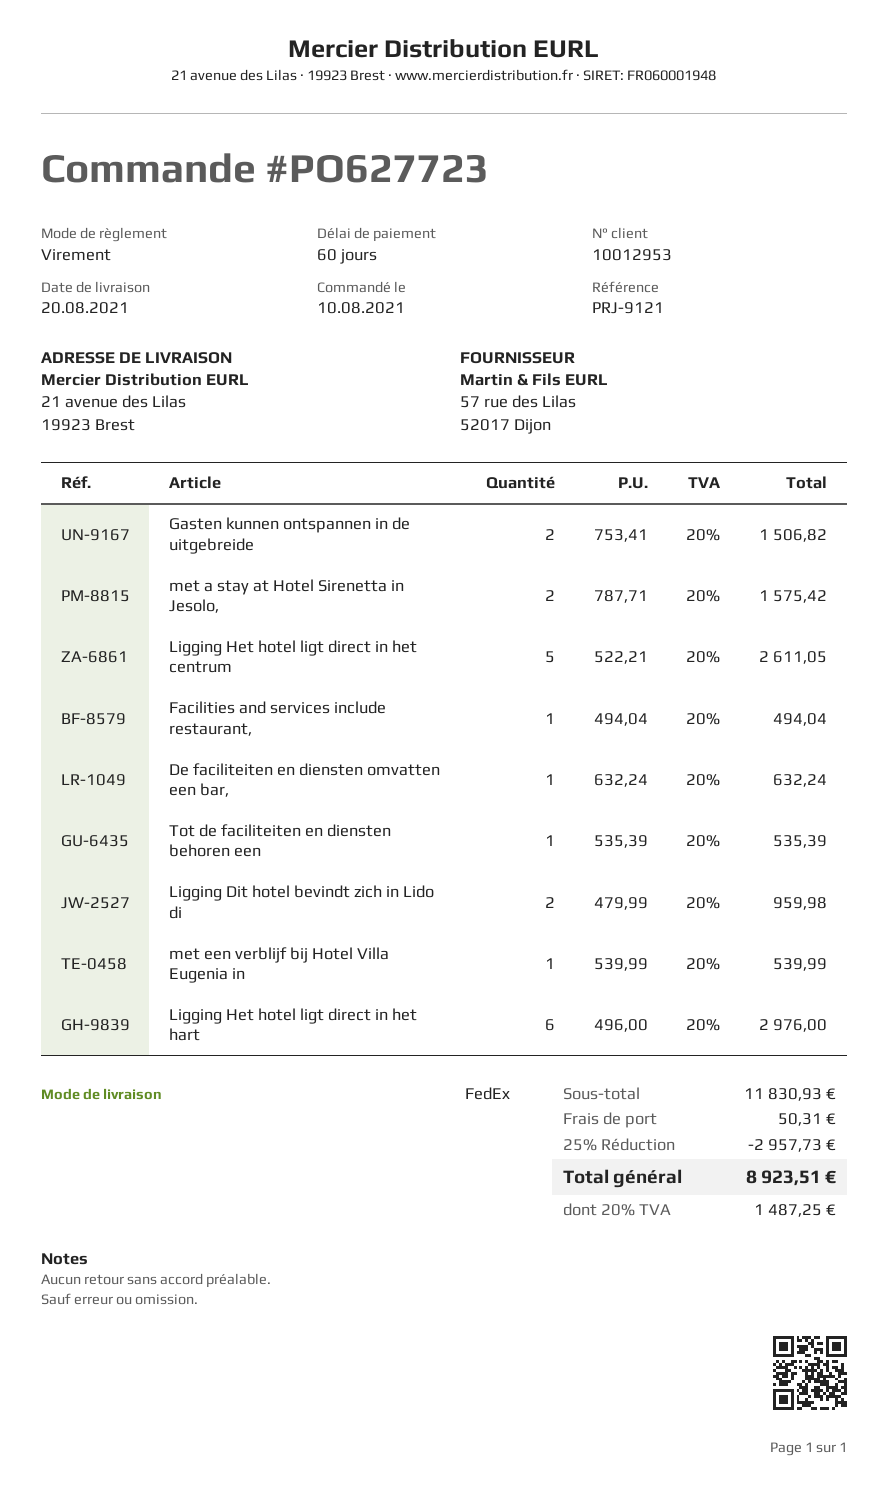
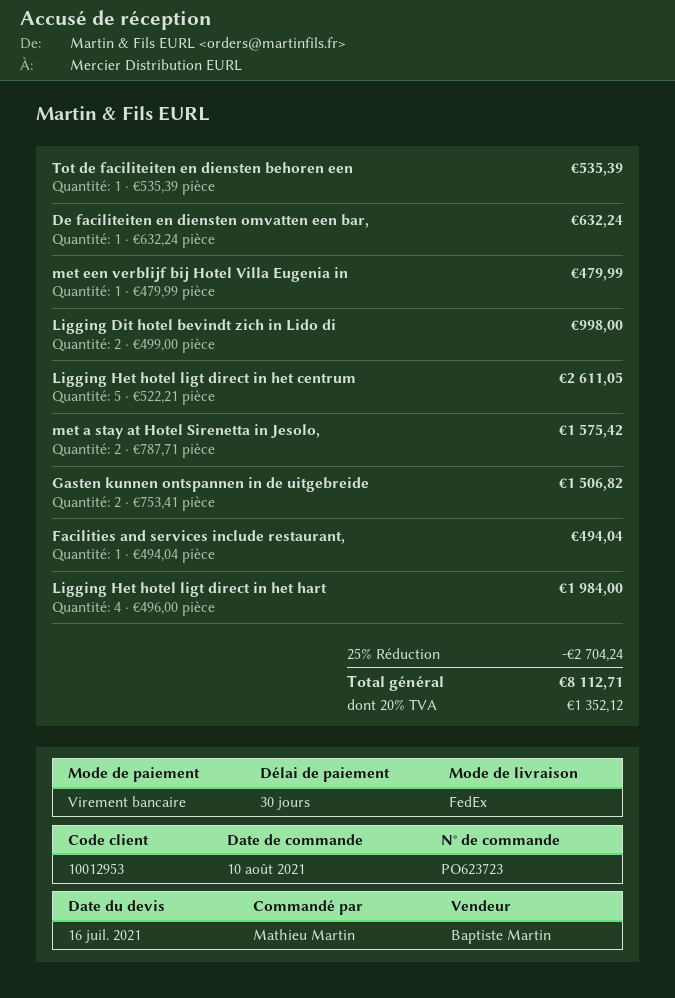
order number: PO627723 -> PO623723
payment terms: 60 days -> 30 days
Ligging Dit hotel bevindt zich in Lido di: 2 x 479.99 = 959.98 -> 2 x 499.00 = 998.00
met een verblijf bij Hotel Villa Eugenia in: 1 x 539.99 = 539.99 -> 1 x 479.99 = 479.99
Ligging Het hotel ligt direct in het hart: 6 x 496.00 = 2976.00 -> 4 x 496.00 = 1984.00
discount: 25% = 2957.73 -> 25% = 2704.24
shipping: 50.31 -> none
tax: 20% = 1487.25 -> 20% = 1352.12
total: 8923.51 -> 8112.71

